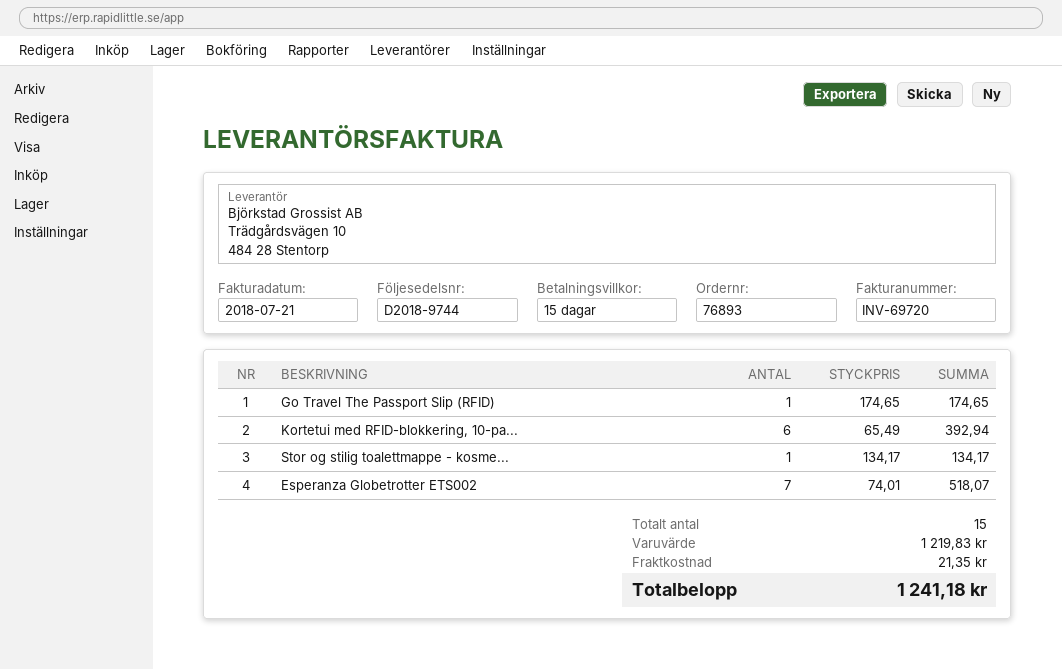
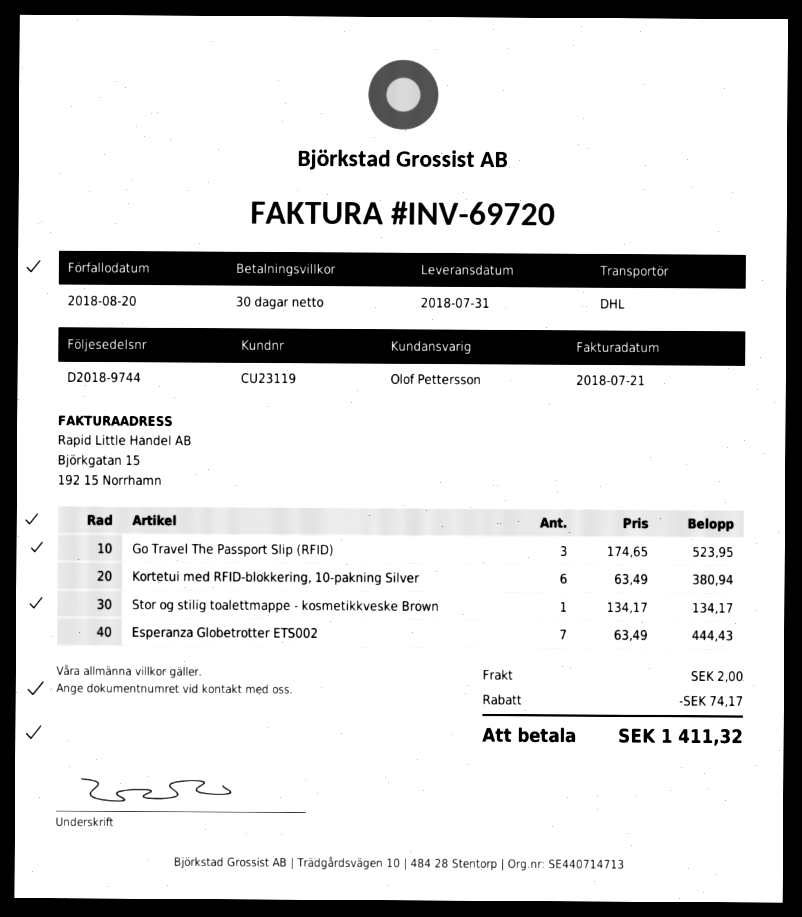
payment terms: 15 days -> 30 days
Go Travel The Passport Slip (RFID): 1 x 174.65 = 174.65 -> 3 x 174.65 = 523.95
Kortetui med RFID-blokkering, 10-pa...: 6 x 65.49 = 392.94 -> 6 x 63.49 = 380.94
Esperanza Globetrotter ETS002: 7 x 74.01 = 518.07 -> 7 x 63.49 = 444.43
discount: none -> 74.17
shipping: 21.35 -> 2.00
total: 1241.18 -> 1411.32

